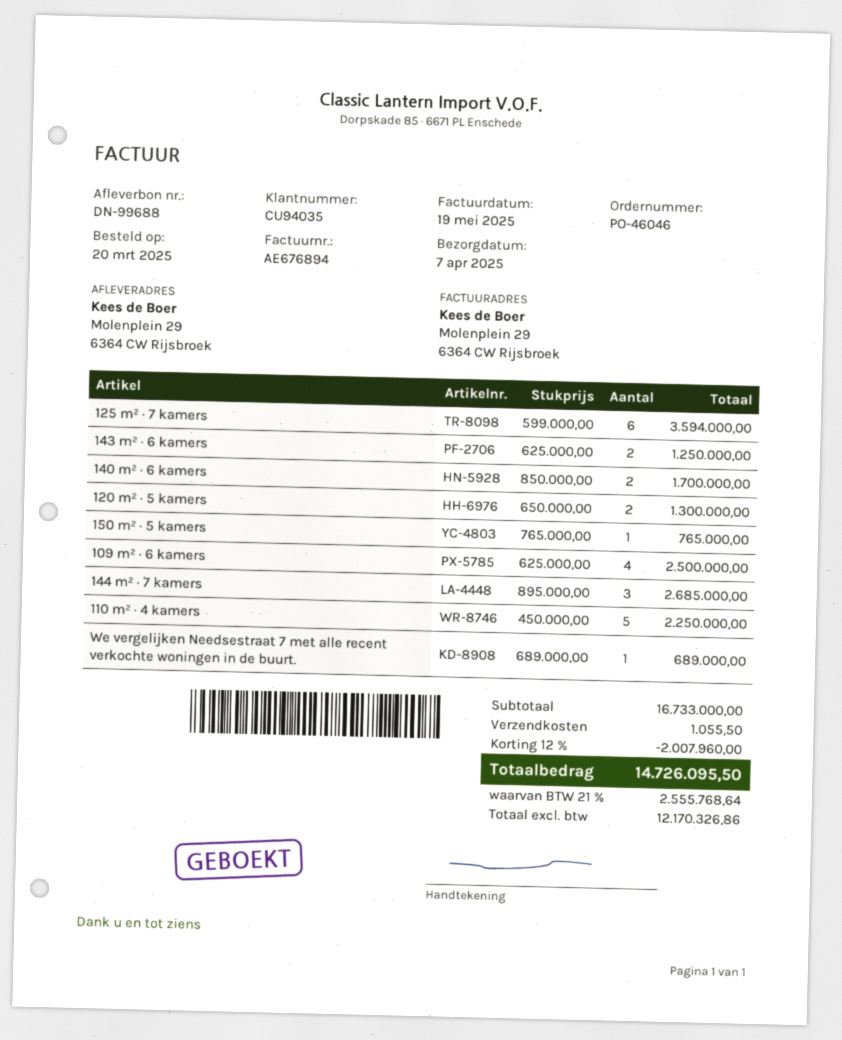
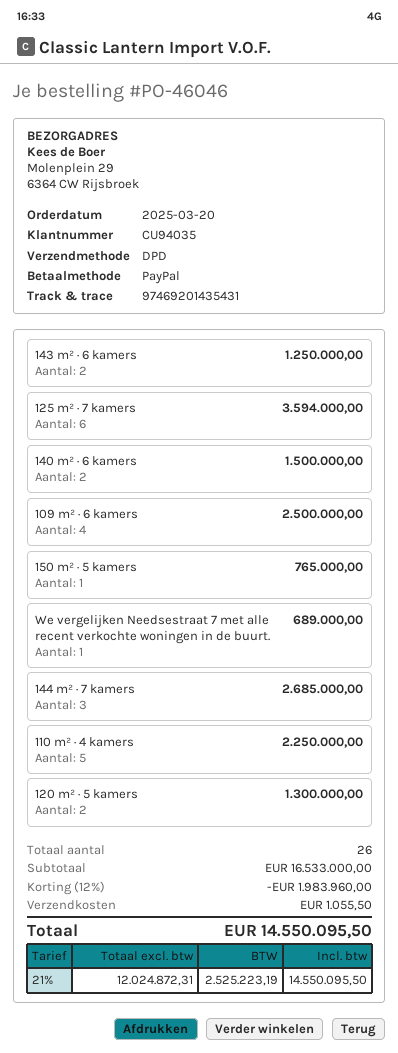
140 m² · 6 kamers: 2 for 1700000.00 -> 2 for 1500000.00
subtotal: 16733000.00 -> 16533000.00
discount: 12% = 2007960.00 -> 12% = 1983960.00
net: 12170326.86 -> 12024872.31
tax: 21% = 2555768.64 -> 21% = 2525223.19
total: 14726095.50 -> 14550095.50

